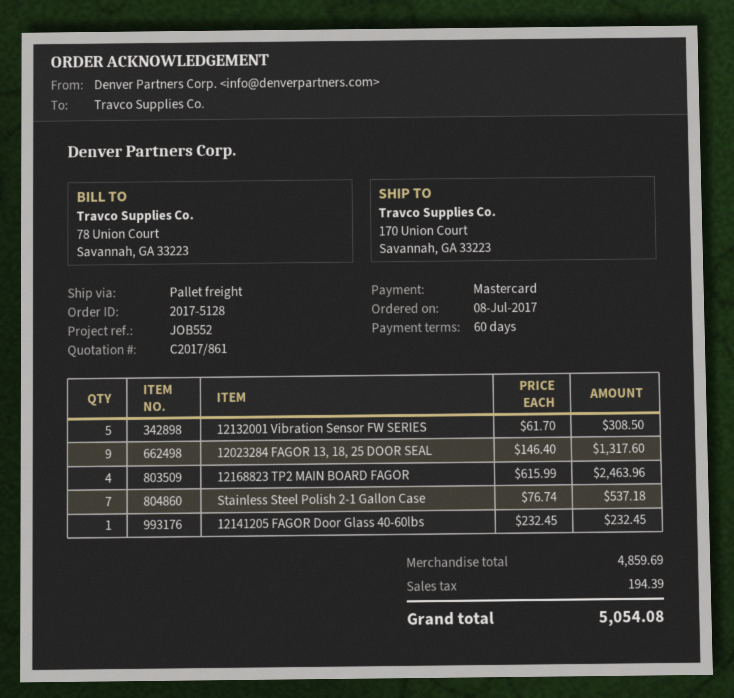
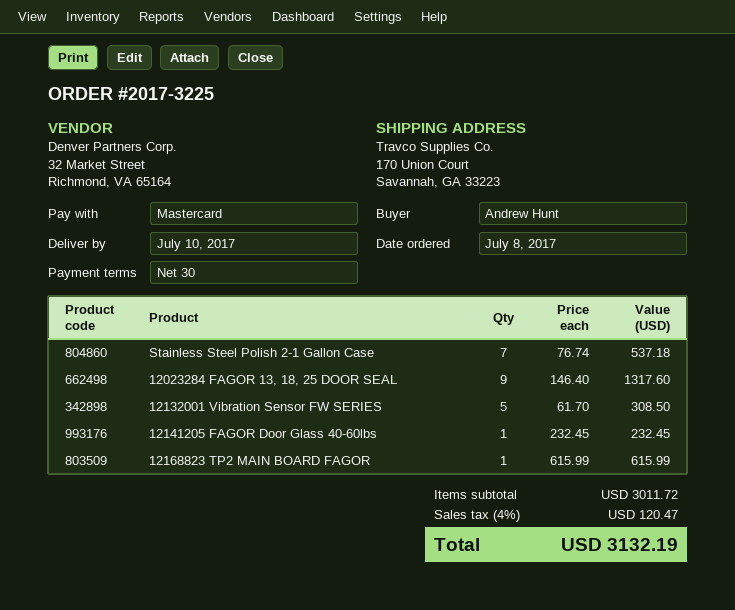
order number: 2017-5128 -> 2017-3225
payment terms: 60 days -> 30 days
12168823 TP2 MAIN BOARD FAGOR: 4 x 615.99 = 2463.96 -> 1 x 615.99 = 615.99
subtotal: 4859.69 -> 3011.72
tax: 194.39 -> 120.47
total: 5054.08 -> 3132.19

